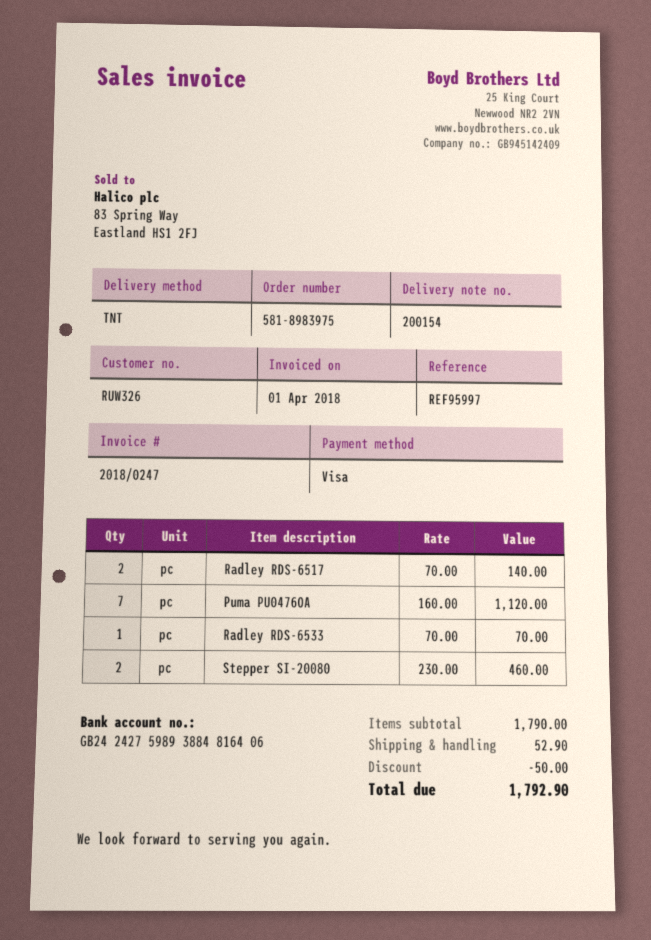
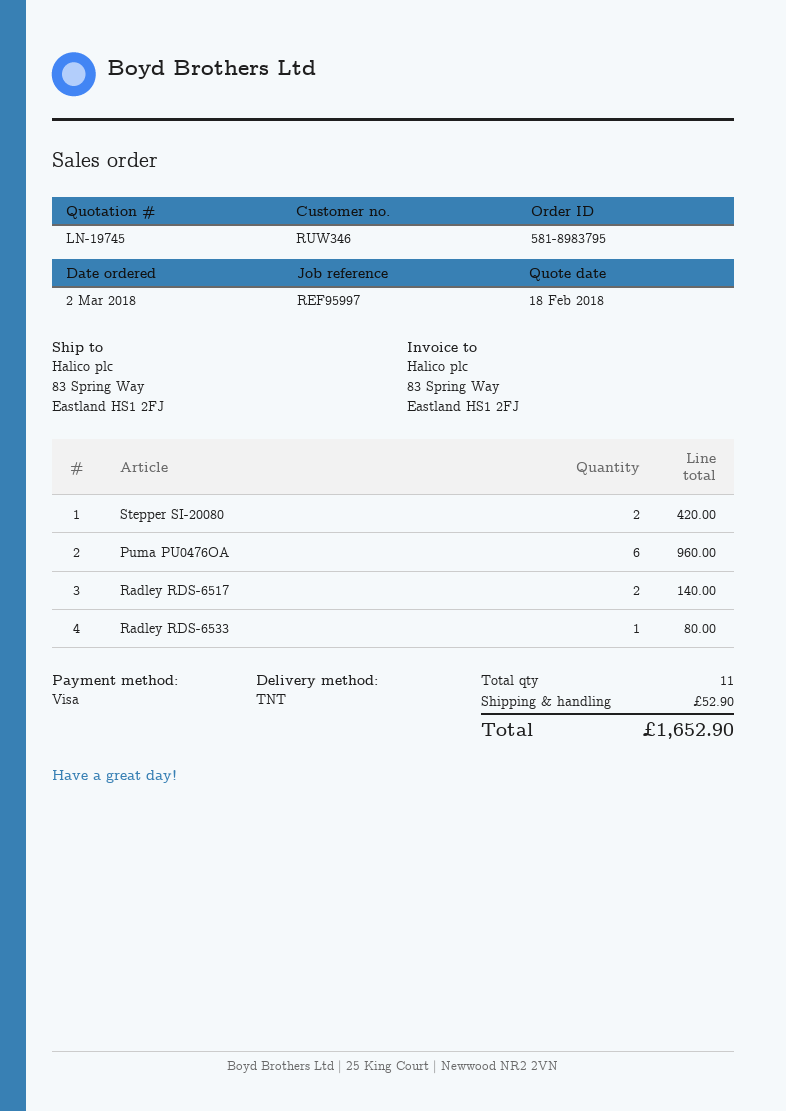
order number: 581-8983975 -> 581-8983795
customer number: RUW326 -> RUW346
Puma PU0476OA: 7 for 1120.00 -> 6 for 960.00
Radley RDS-6533: 1 for 70.00 -> 1 for 80.00
Stepper SI-20080: 2 for 460.00 -> 2 for 420.00
discount: 50.00 -> none
total: 1792.90 -> 1652.90

